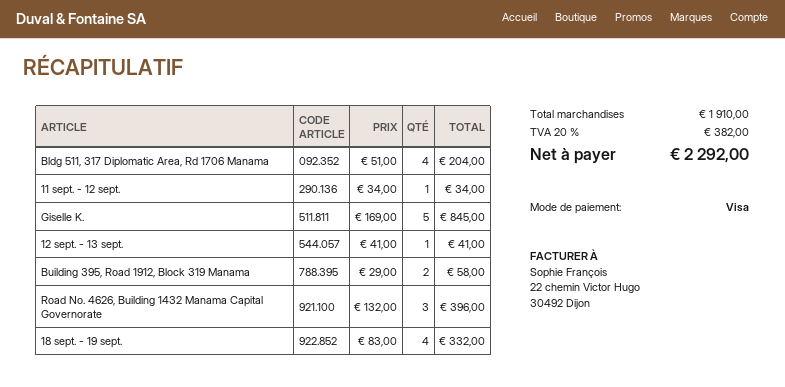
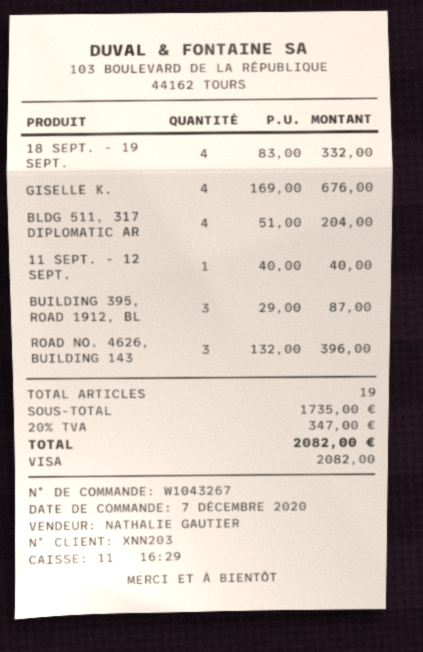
11 sept. - 12 sept.: 1 x 34.00 = 34.00 -> 1 x 40.00 = 40.00
Giselle K.: 5 x 169.00 = 845.00 -> 4 x 169.00 = 676.00
12 sept. - 13 sept.: 1 x 41.00 = 41.00 -> none
Building 395, Road 1912, Block 319 Manama: 2 x 29.00 = 58.00 -> 3 x 29.00 = 87.00
subtotal: 1910.00 -> 1735.00
tax: 20% = 382.00 -> 20% = 347.00
total: 2292.00 -> 2082.00

